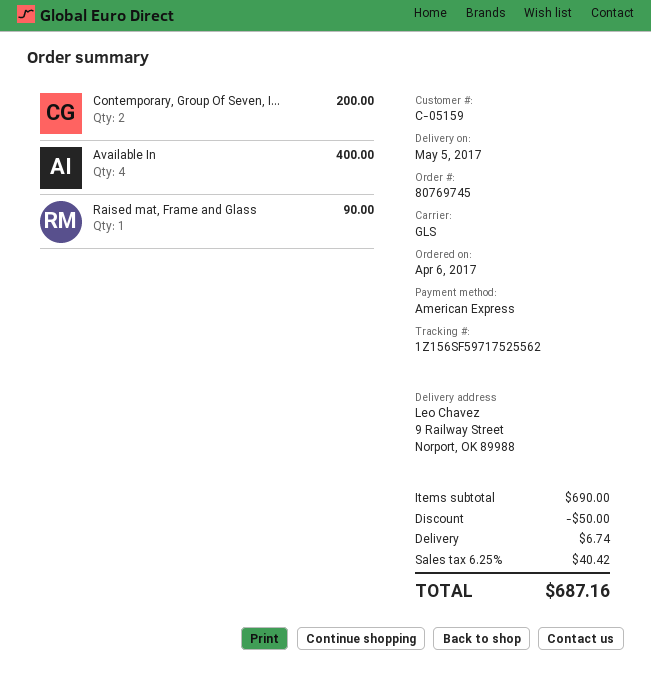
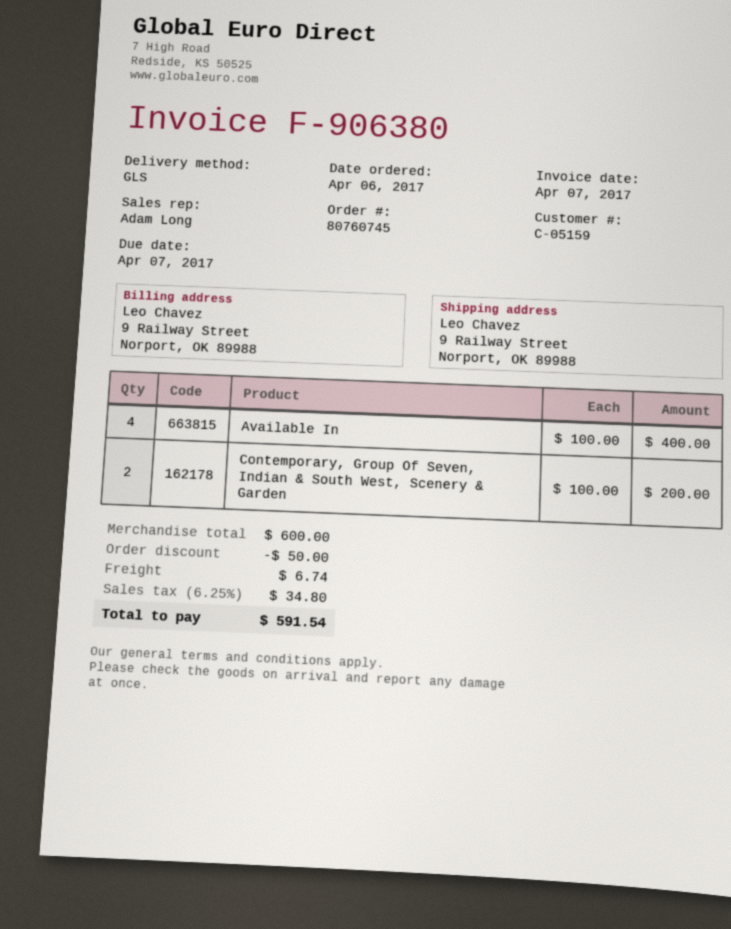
order number: 80769745 -> 80760745
Raised mat, Frame and Glass: 1 for 90.00 -> none
subtotal: 690.00 -> 600.00
tax: 6.25% = 40.42 -> 6.25% = 34.80
total: 687.16 -> 591.54

